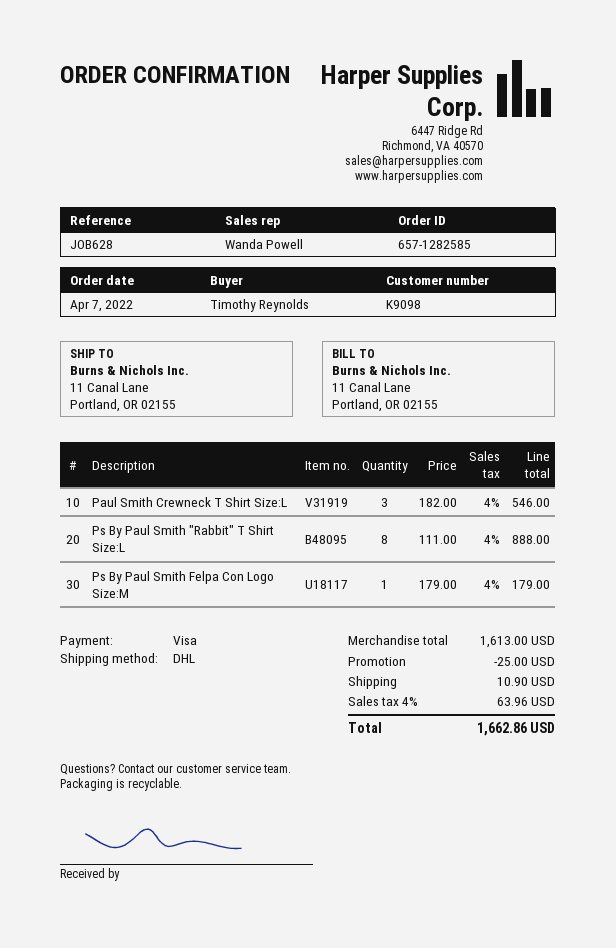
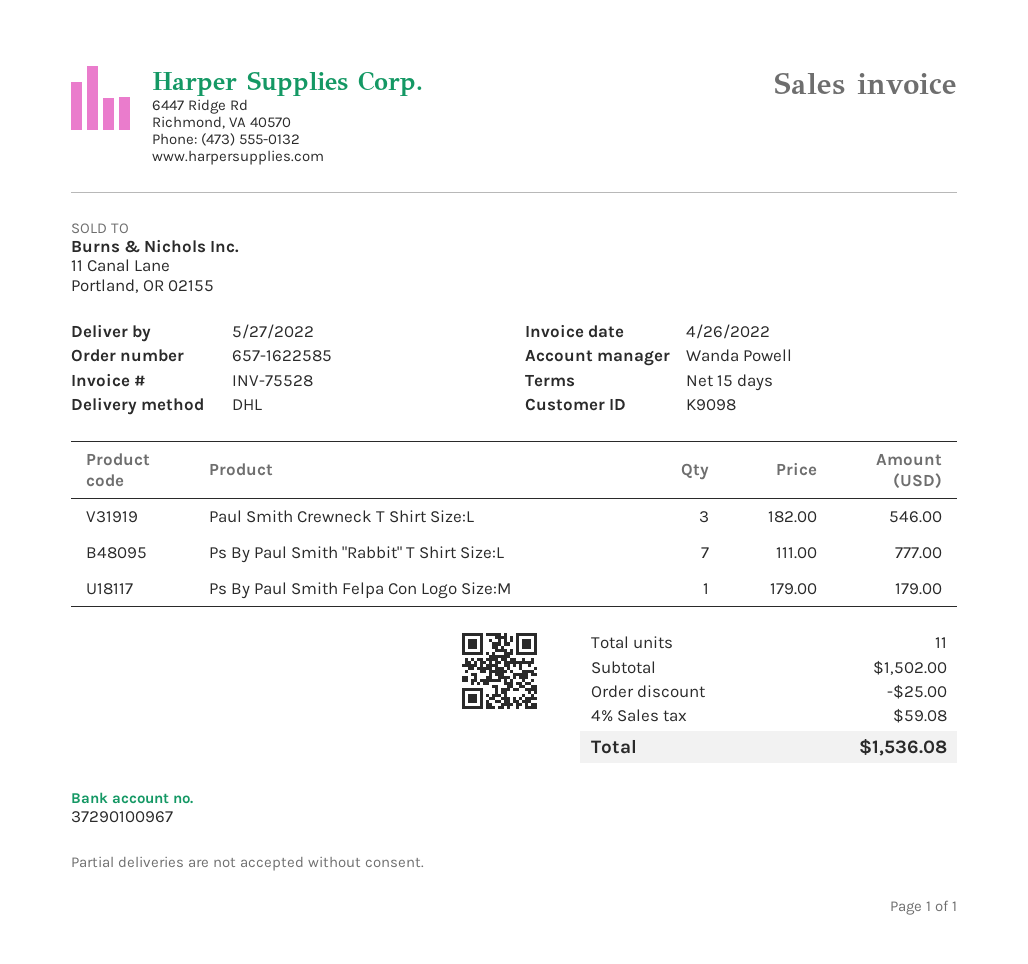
order number: 657-1282585 -> 657-1622585
Ps By Paul Smith "Rabbit" T Shirt Size:L: 8 x 111.00 = 888.00 -> 7 x 111.00 = 777.00
subtotal: 1613.00 -> 1502.00
shipping: 10.90 -> none
tax: 4% = 63.96 -> 4% = 59.08
total: 1662.86 -> 1536.08

